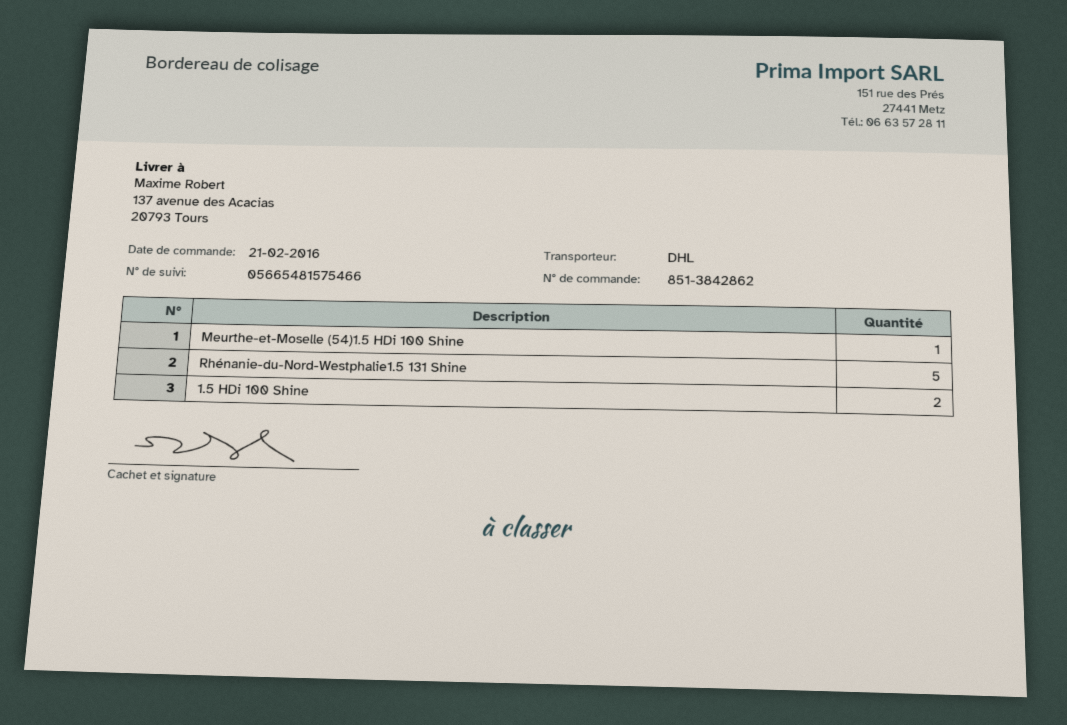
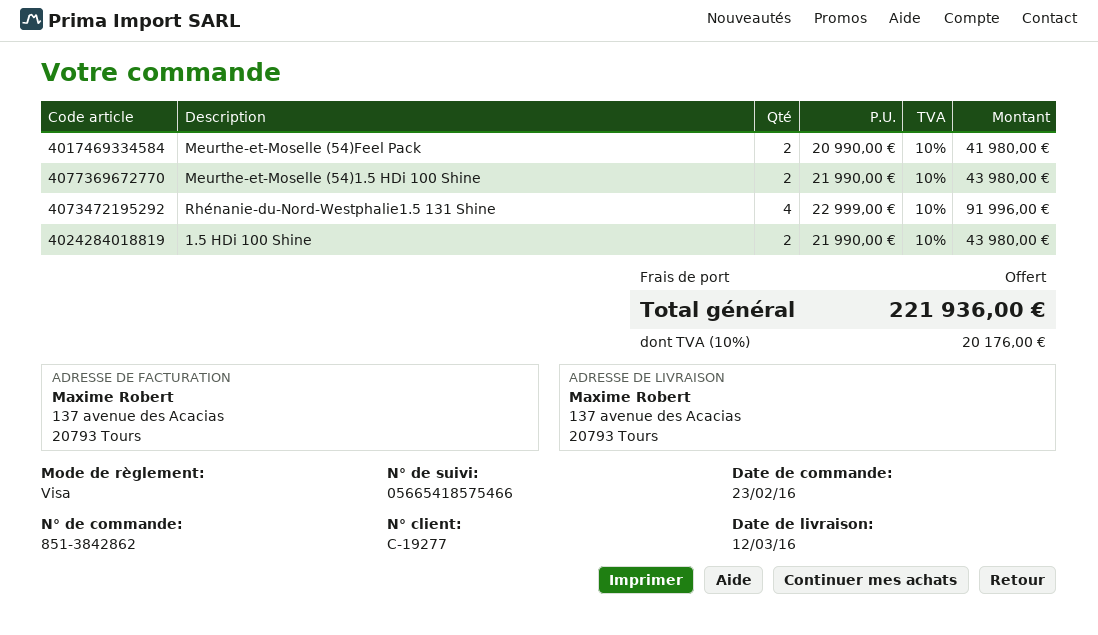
order date: 2016-02-21 -> 2016-02-23
tracking number: 05665481575466 -> 05665418575466
Meurthe-et-Moselle (54)1.5 HDi 100 Shine: 1 -> 2
Rhénanie-du-Nord-Westphalie1.5 131 Shine: 5 -> 4
Meurthe-et-Moselle (54)Feel Pack: none -> 2

